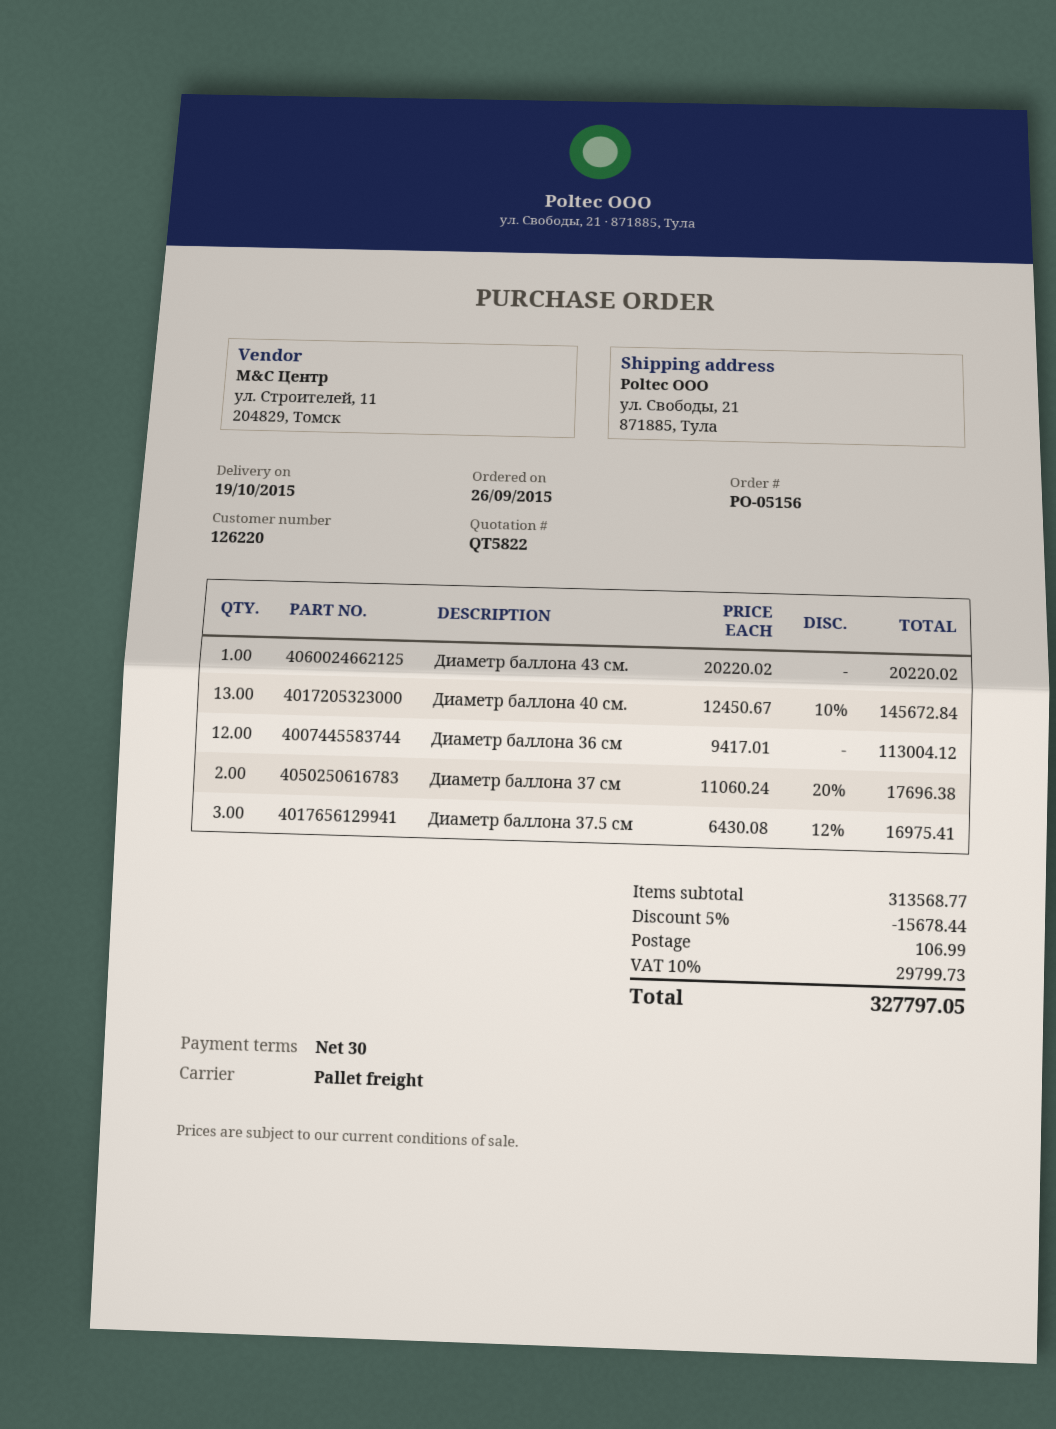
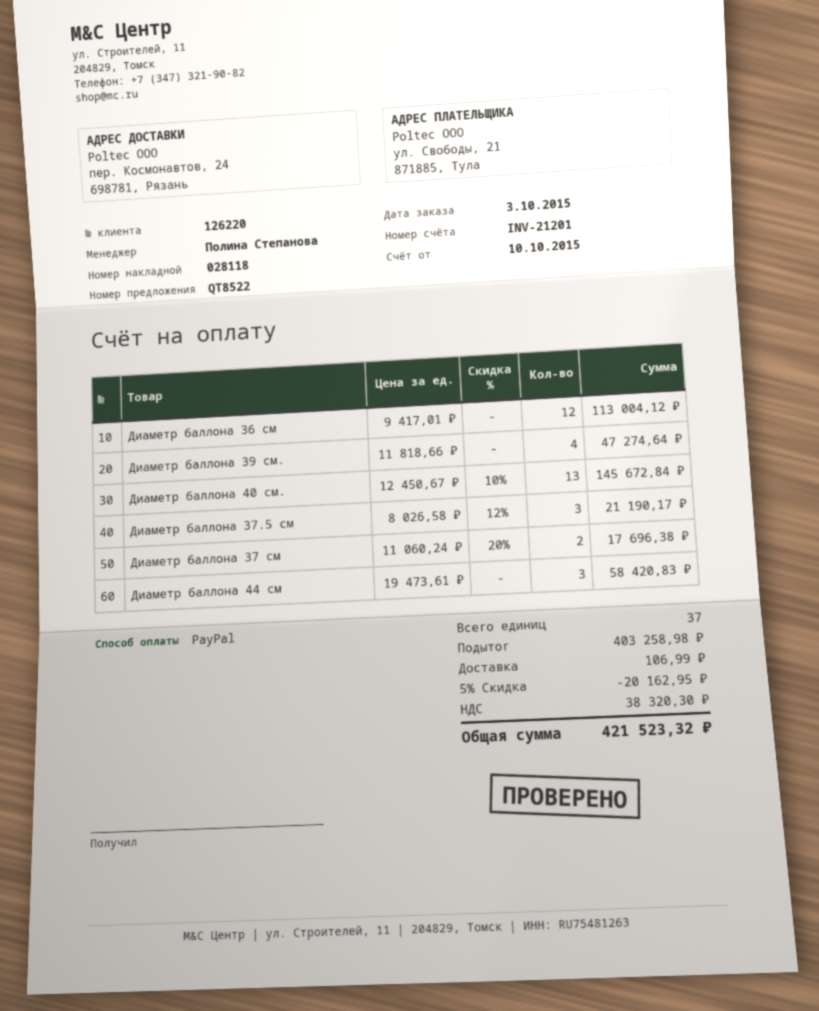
quote number: QT5822 -> QT8522
order date: 2015-09-26 -> 2015-10-03
ship to: ул. Свободы, 21, 871885, Тула -> пер. Космонавтов, 24, 698781, Рязань
Диаметр баллона 43 см.: 1 x 20220.02 = 20220.02 -> none
Диаметр баллона 37.5 см: 3 x 6430.08 - 12% = 16975.41 -> 3 x 8026.58 - 12% = 21190.17
Диаметр баллона 39 см.: none -> 4 x 11818.66 = 47274.64
Диаметр баллона 44 см: none -> 3 x 19473.61 = 58420.83
subtotal: 313568.77 -> 403258.98
discount: 5% = 15678.44 -> 5% = 20162.95
tax: 29799.73 -> 38320.30
total: 327797.05 -> 421523.32

